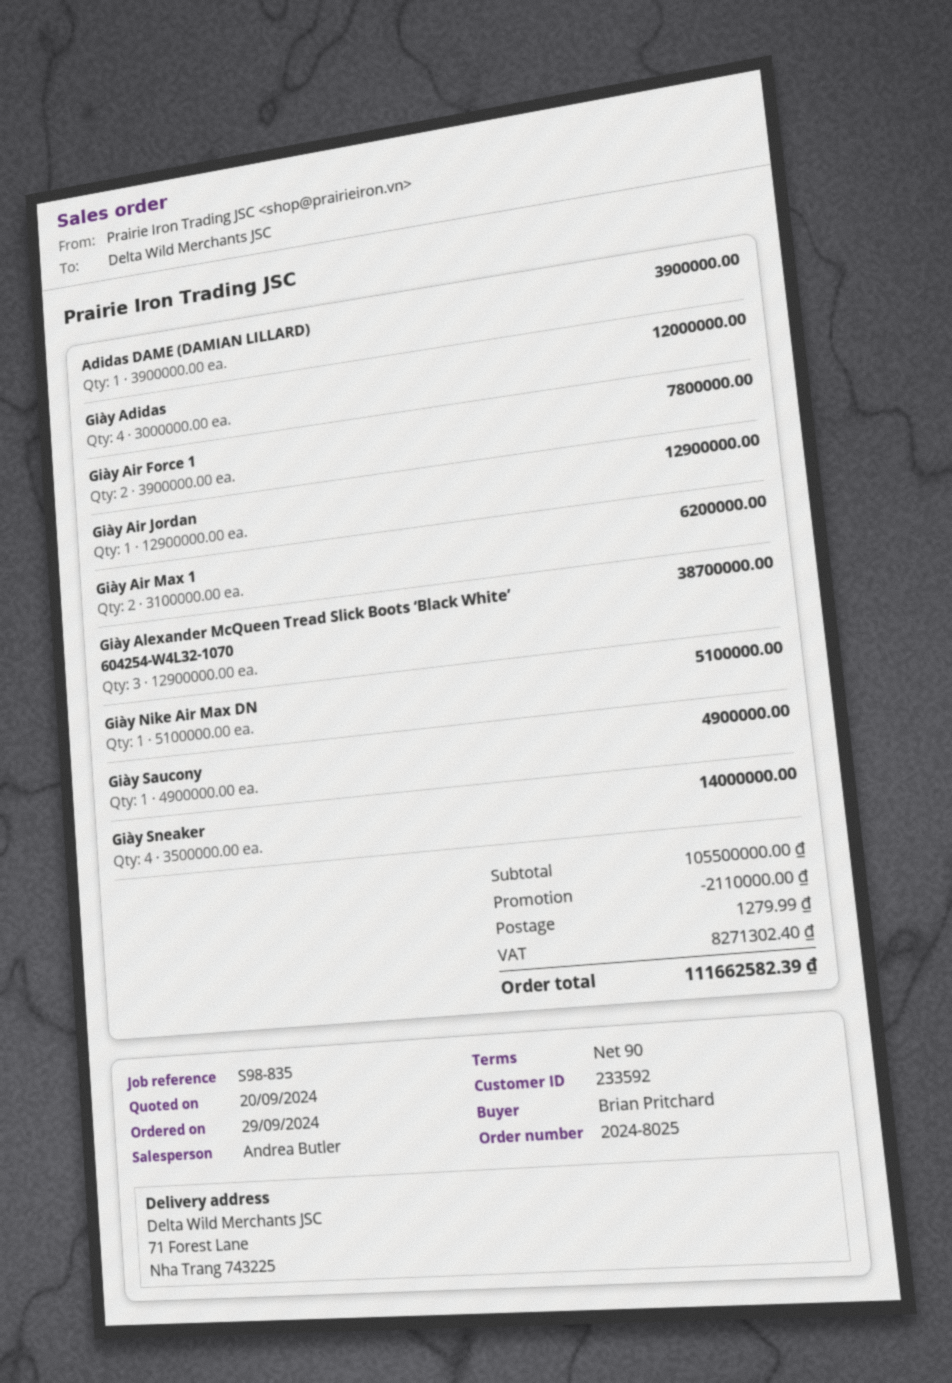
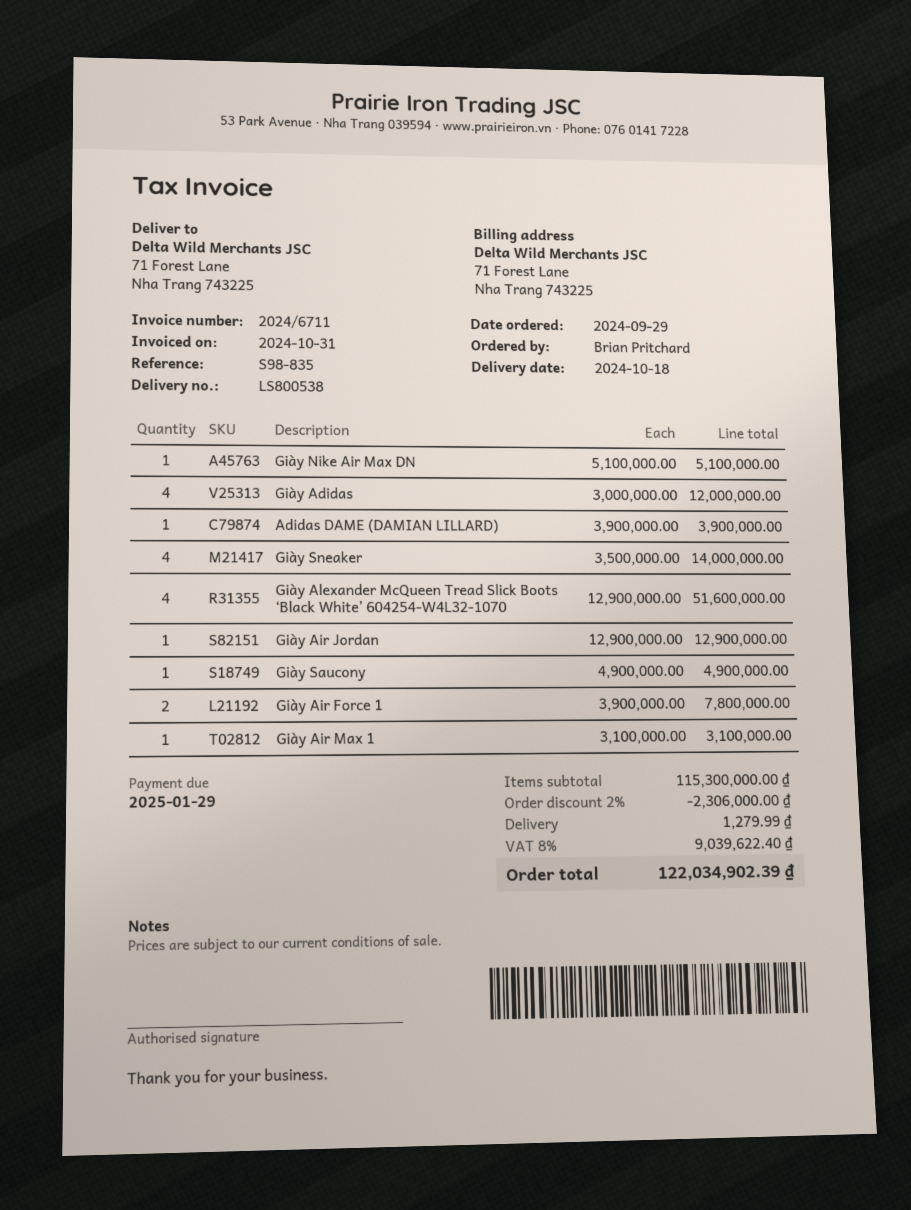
Giày Air Max 1: 2 x 3100000.00 = 6200000.00 -> 1 x 3100000.00 = 3100000.00
Giày Alexander McQueen Tread Slick Boots ‘Black White’ 604254-W4L32-1070: 3 x 12900000.00 = 38700000.00 -> 4 x 12900000.00 = 51600000.00
subtotal: 105500000.00 -> 115300000.00
discount: 2110000.00 -> 2306000.00
tax: 8271302.40 -> 9039622.40
total: 111662582.39 -> 122034902.39

